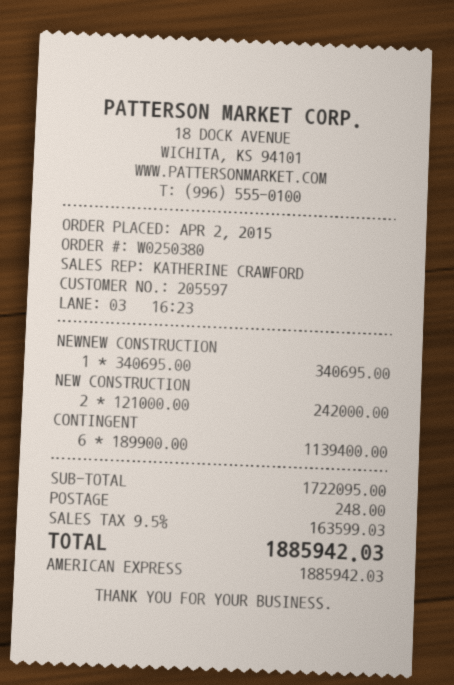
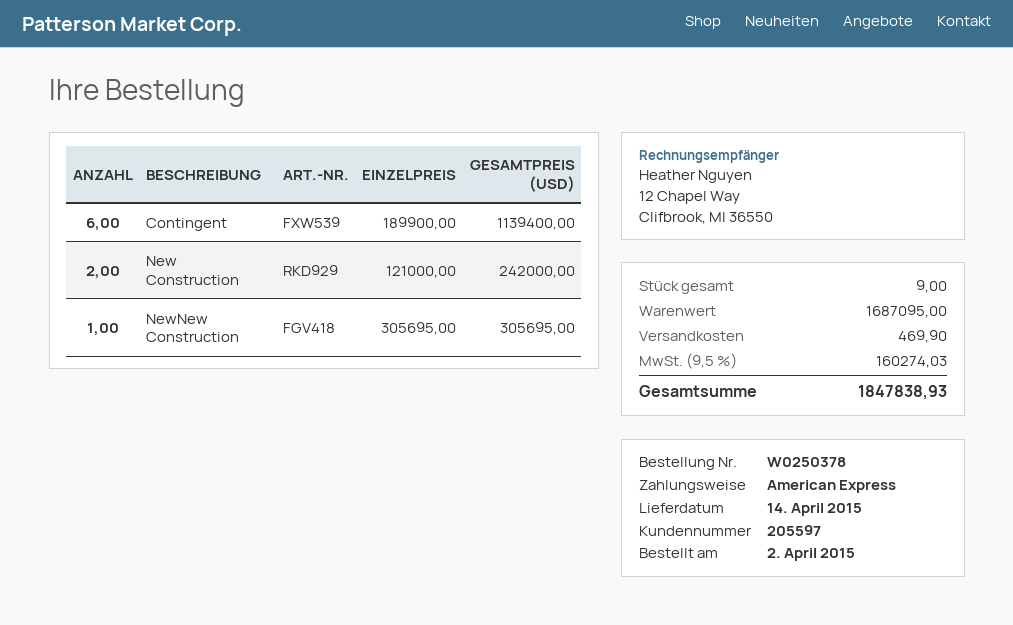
order number: W0250380 -> W0250378
NEWNEW CONSTRUCTION: 1 x 340695.00 = 340695.00 -> 1 x 305695.00 = 305695.00
subtotal: 1722095.00 -> 1687095.00
shipping: 248.00 -> 469.90
tax: 9.5% = 163599.03 -> 9.5% = 160274.03
total: 1885942.03 -> 1847838.93

